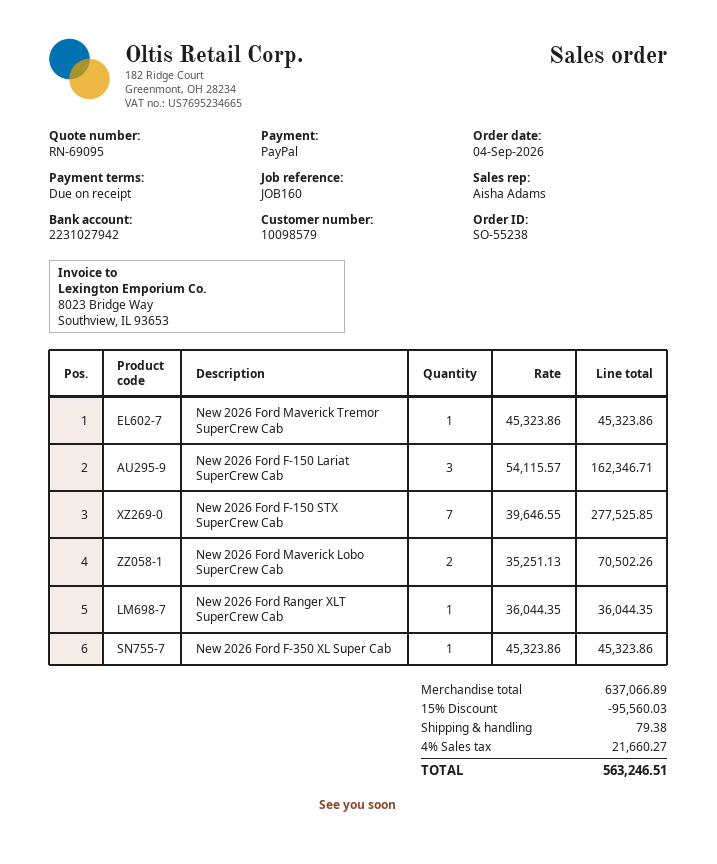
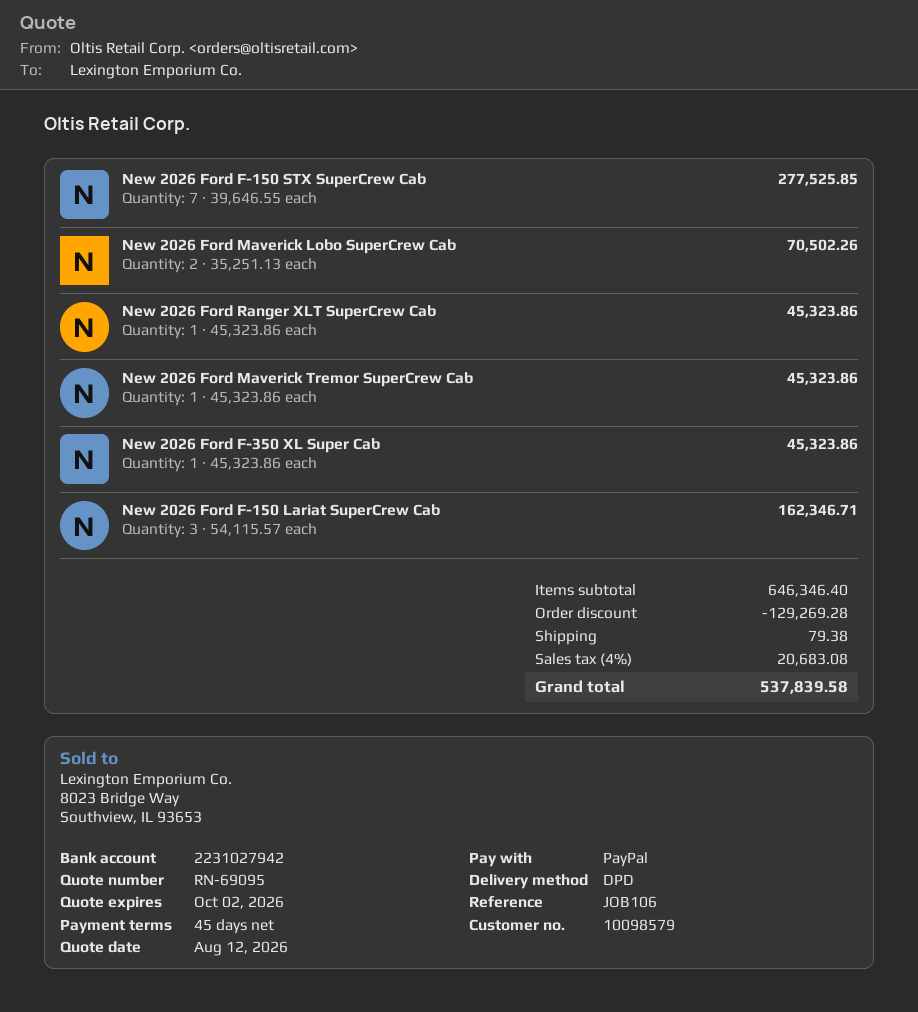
payment terms: on receipt -> 45 days
reference: JOB160 -> JOB106
New 2026 Ford Ranger XLT SuperCrew Cab: 1 x 36044.35 = 36044.35 -> 1 x 45323.86 = 45323.86
subtotal: 637066.89 -> 646346.40
discount: 95560.03 -> 129269.28
tax: 4% = 21660.27 -> 4% = 20683.08
total: 563246.51 -> 537839.58

